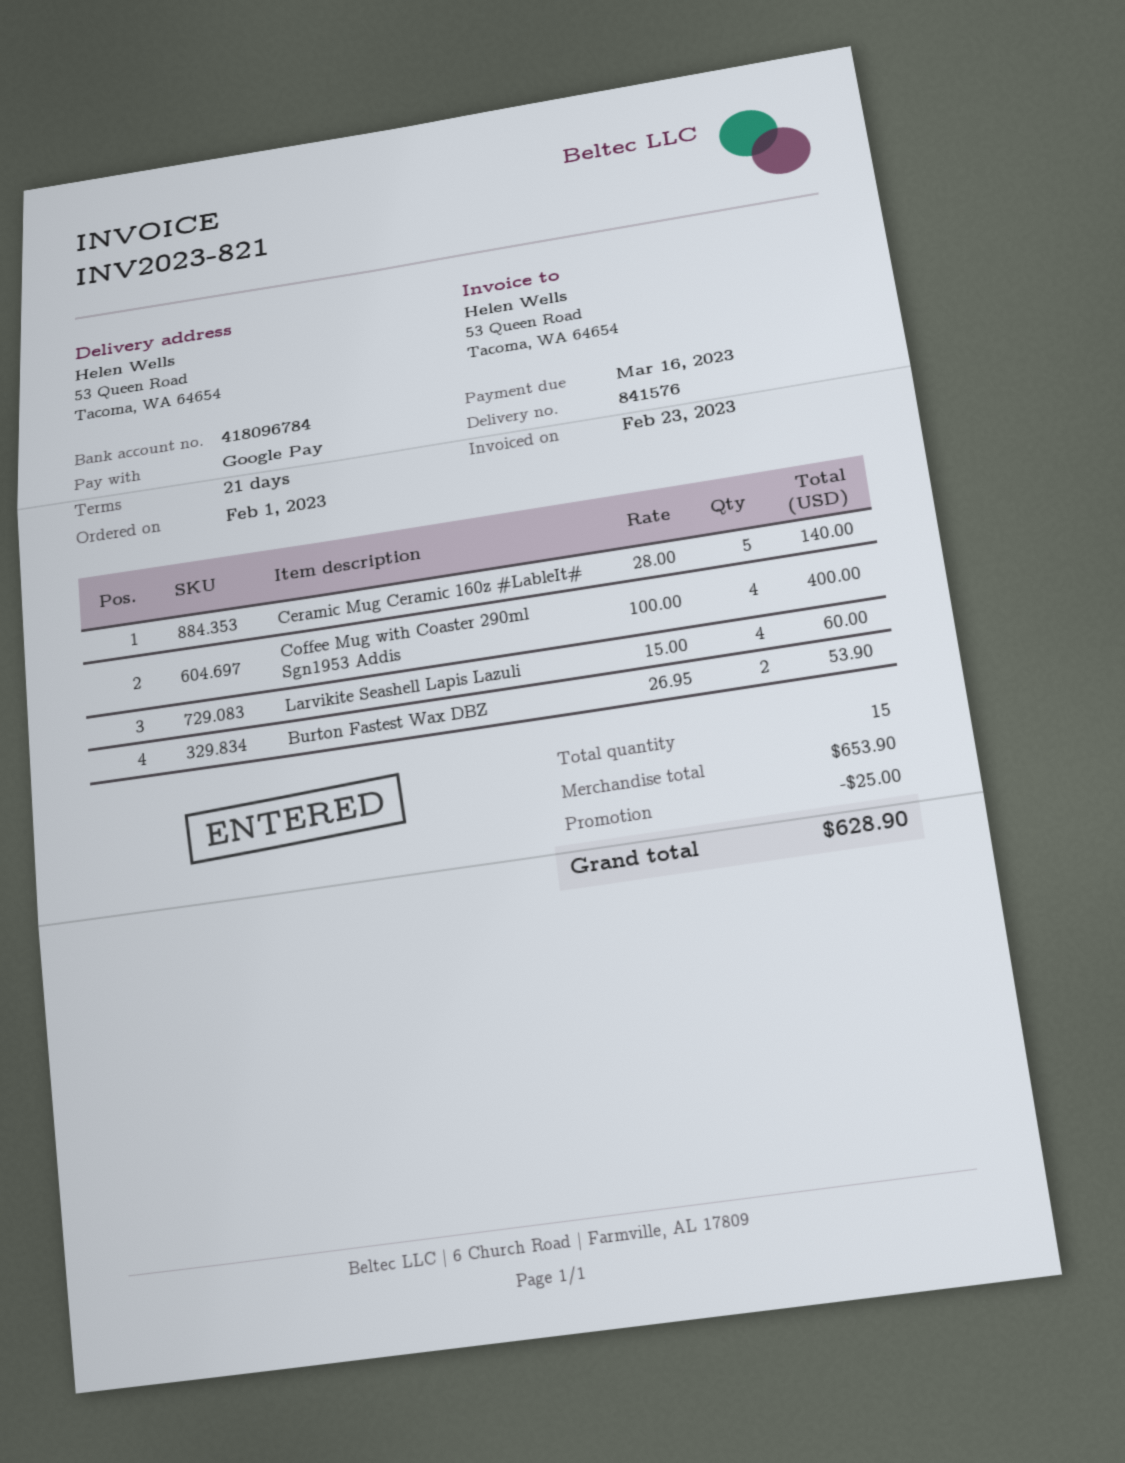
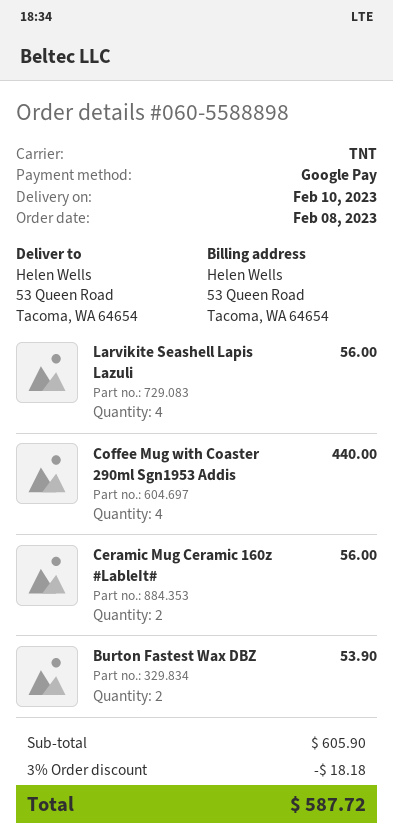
order date: 2023-02-01 -> 2023-02-08
Ceramic Mug Ceramic 160z #LableIt#: 5 for 140.00 -> 2 for 56.00
Coffee Mug with Coaster 290ml Sgn1953 Addis: 4 for 400.00 -> 4 for 440.00
Larvikite Seashell Lapis Lazuli: 4 for 60.00 -> 4 for 56.00
subtotal: 653.90 -> 605.90
discount: 25.00 -> 18.18
total: 628.90 -> 587.72

